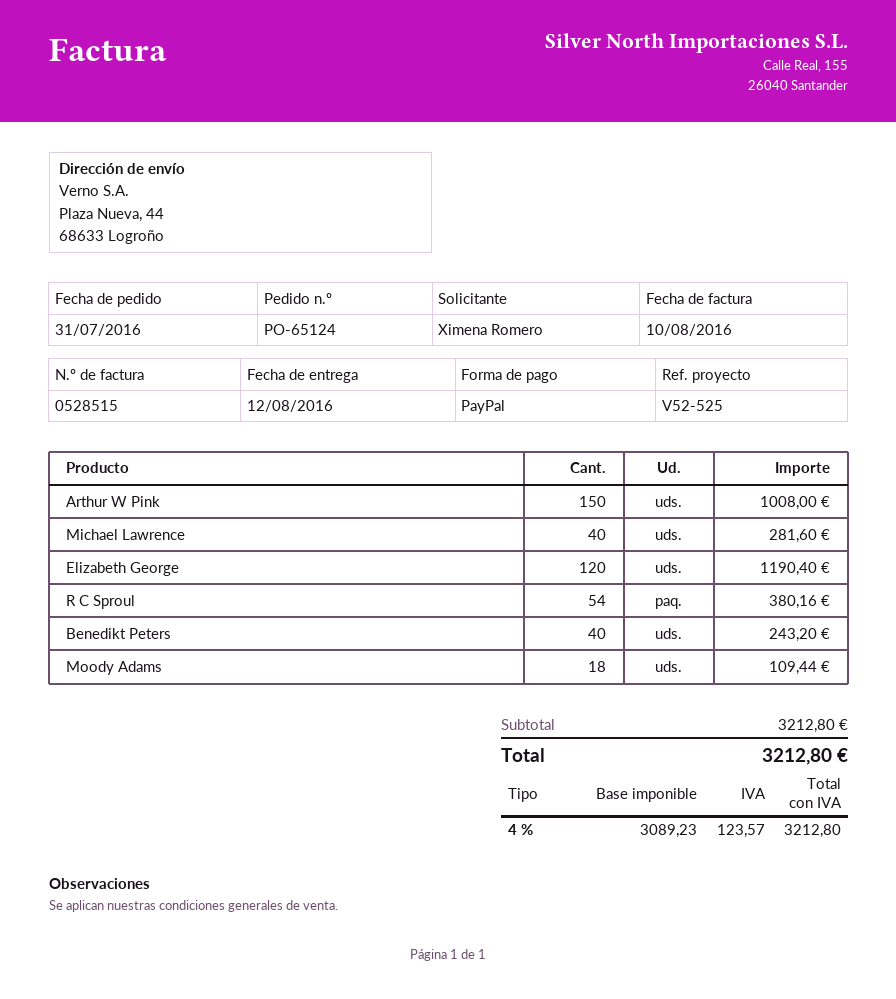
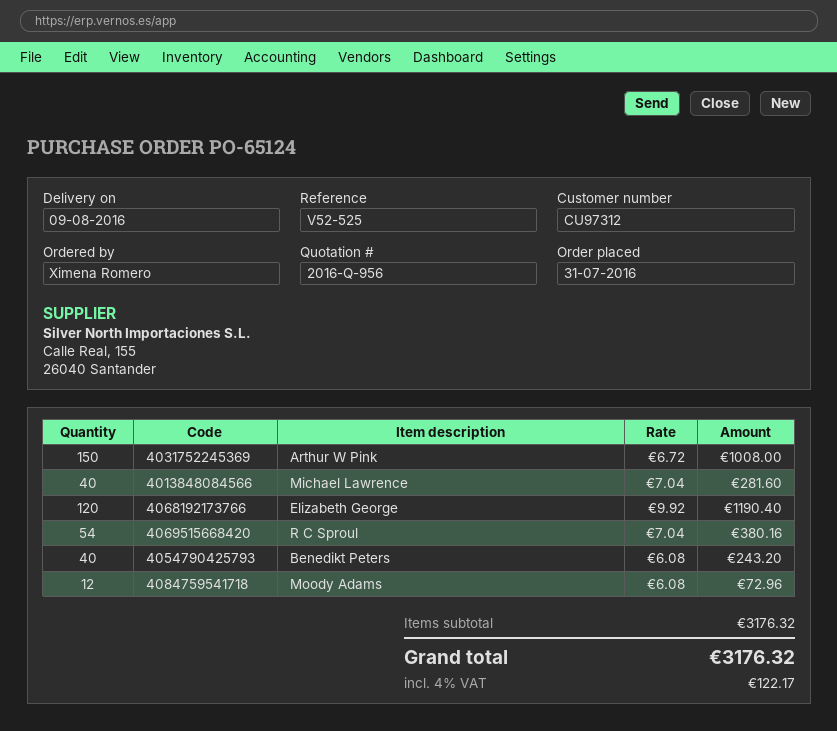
delivery date: 2016-08-12 -> 2016-08-09
Moody Adams: 18 for 109.44 -> 12 for 72.96
subtotal: 3212.80 -> 3176.32
tax: 4% = 123.57 -> 4% = 122.17
total: 3212.80 -> 3176.32

